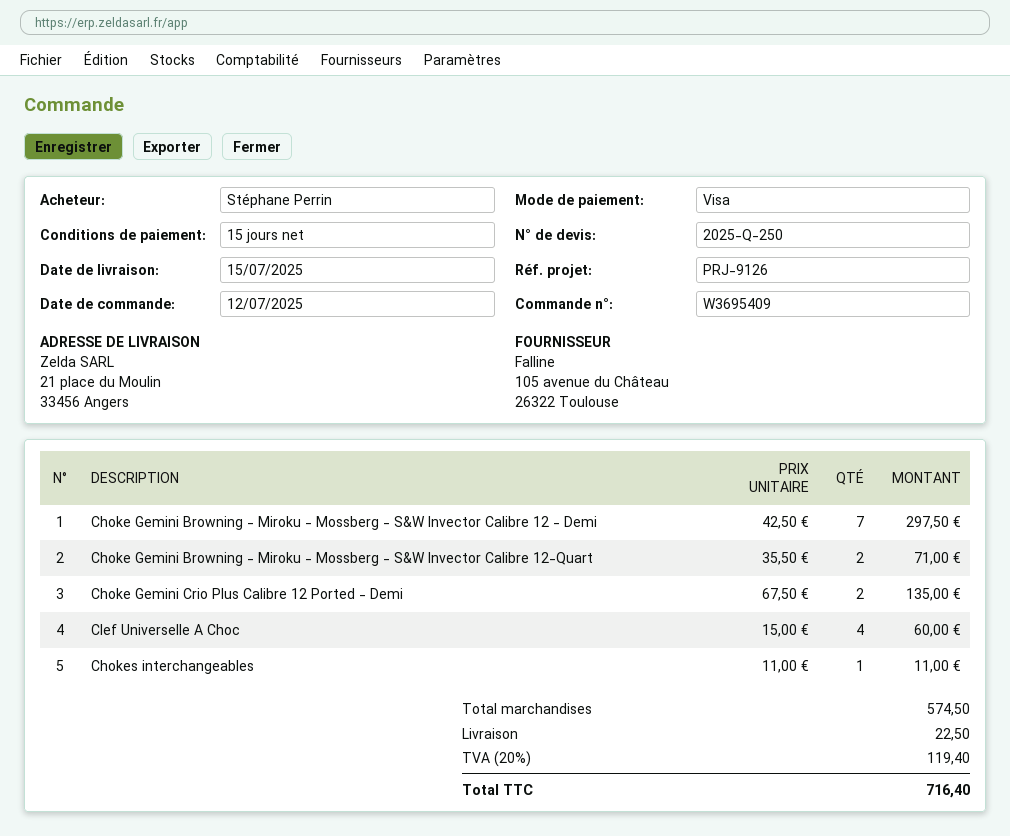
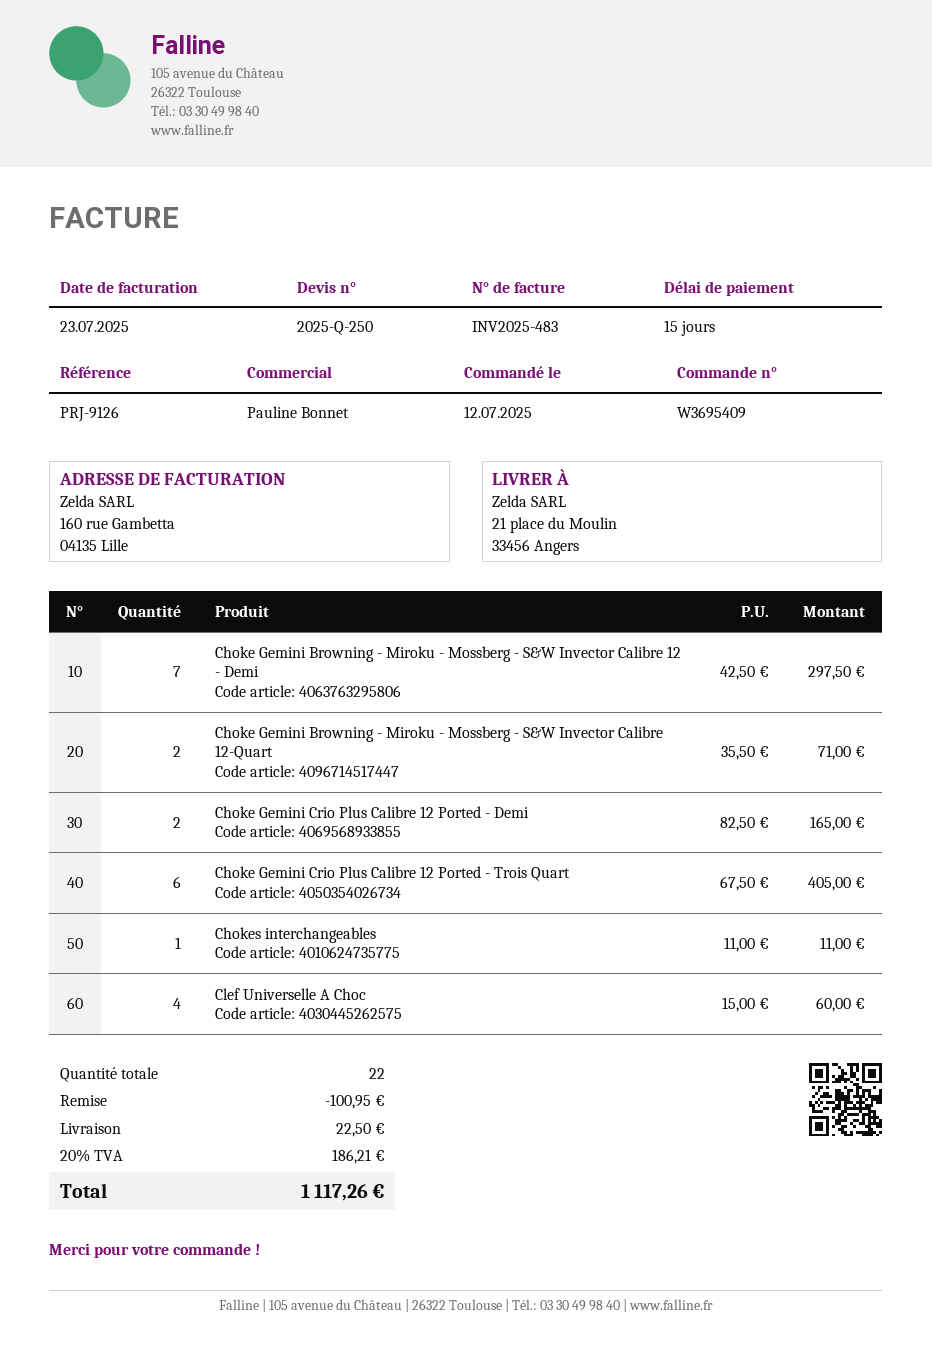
Choke Gemini Crio Plus Calibre 12 Ported - Demi: 2 x 67.50 = 135.00 -> 2 x 82.50 = 165.00
Choke Gemini Crio Plus Calibre 12 Ported - Trois Quart: none -> 6 x 67.50 = 405.00
discount: none -> 100.95
tax: 20% = 119.40 -> 20% = 186.21
total: 716.40 -> 1117.26

